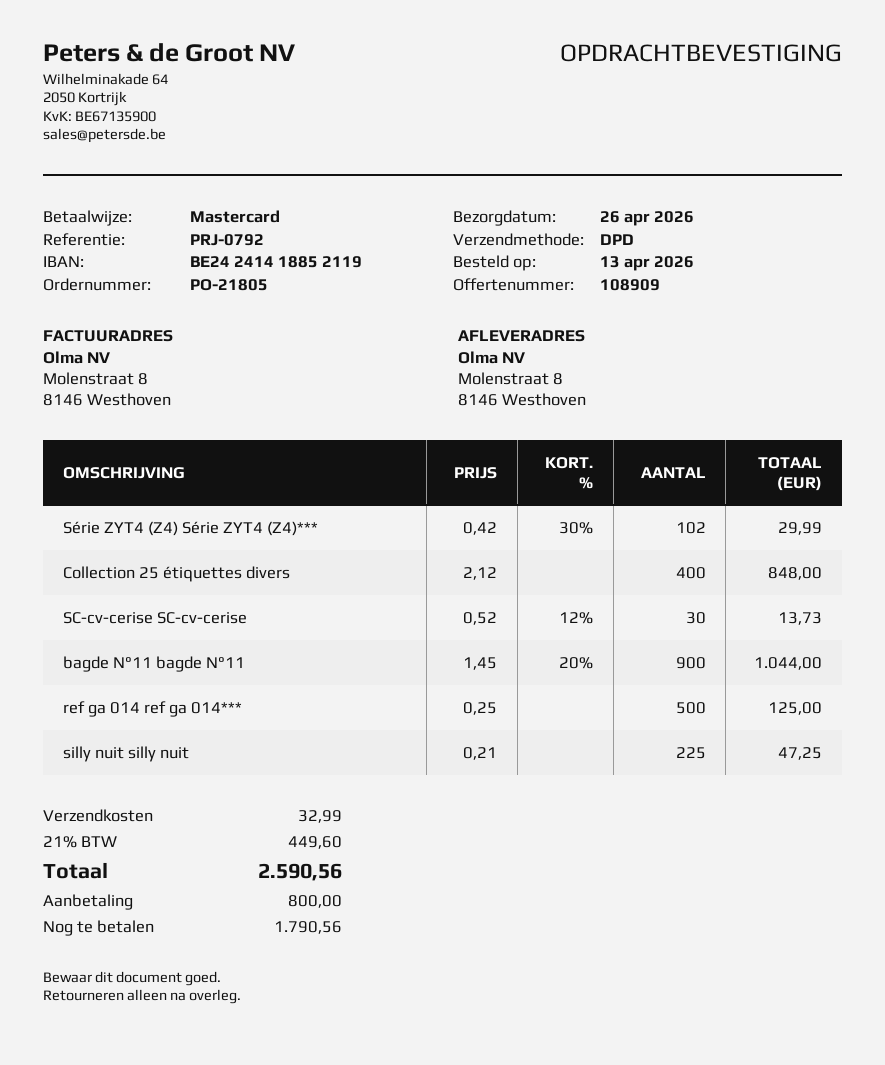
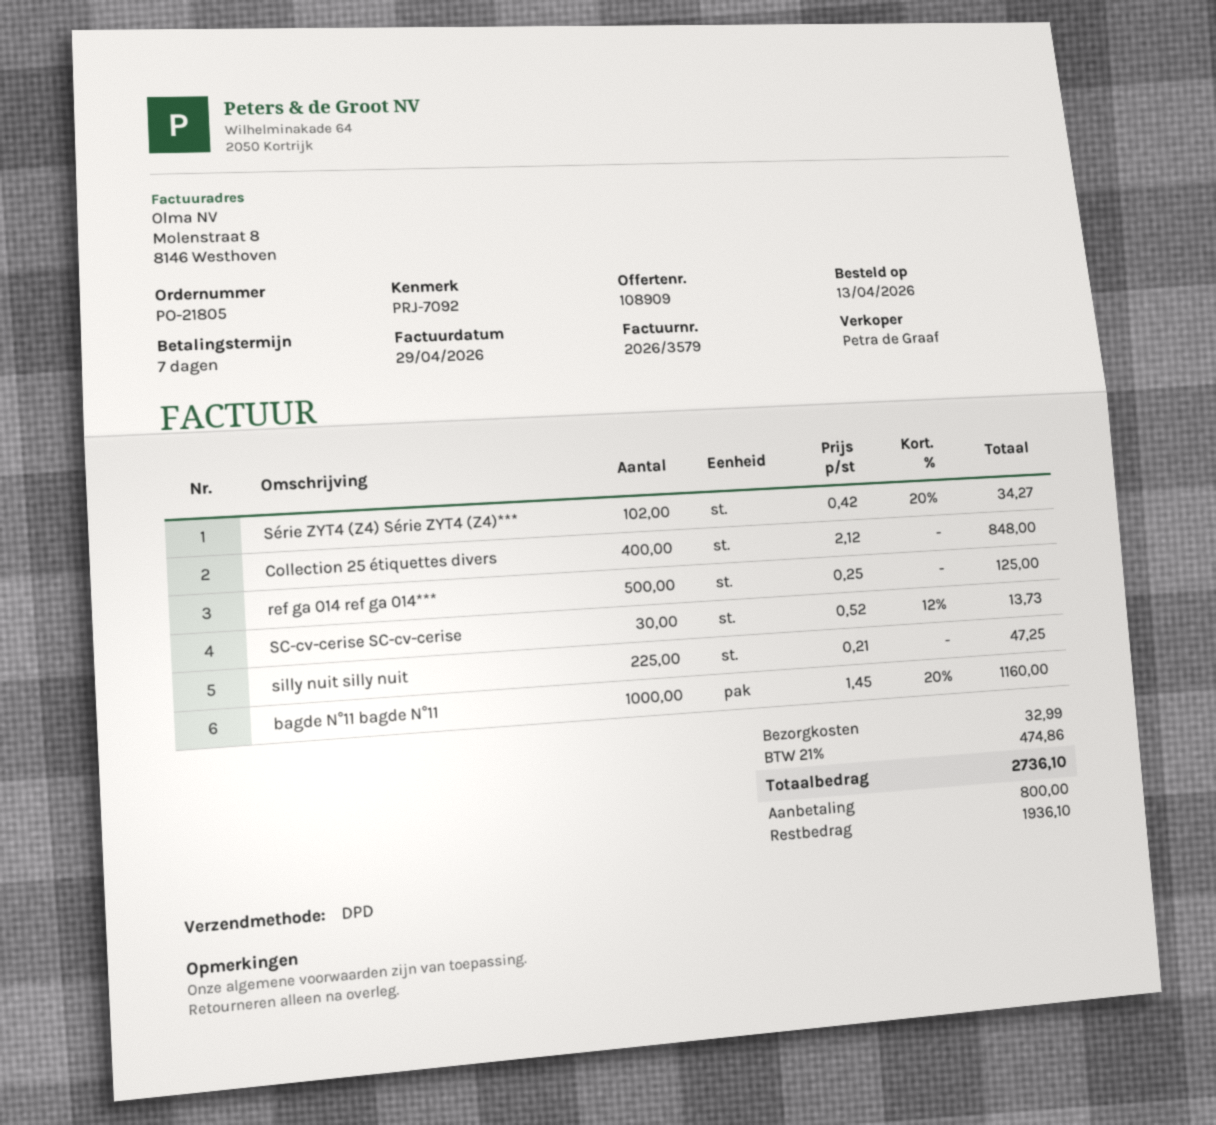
reference: PRJ-0792 -> PRJ-7092
Série ZYT4 (Z4) Série ZYT4 (Z4)***: 102 x 0.42 - 30% = 29.99 -> 102 x 0.42 - 20% = 34.27
bagde N°11 bagde N°11: 900 x 1.45 - 20% = 1044.00 -> 1000 x 1.45 - 20% = 1160.00
tax: 21% = 449.60 -> 21% = 474.86
total: 2590.56 -> 2736.10
balance: 1790.56 -> 1936.10

